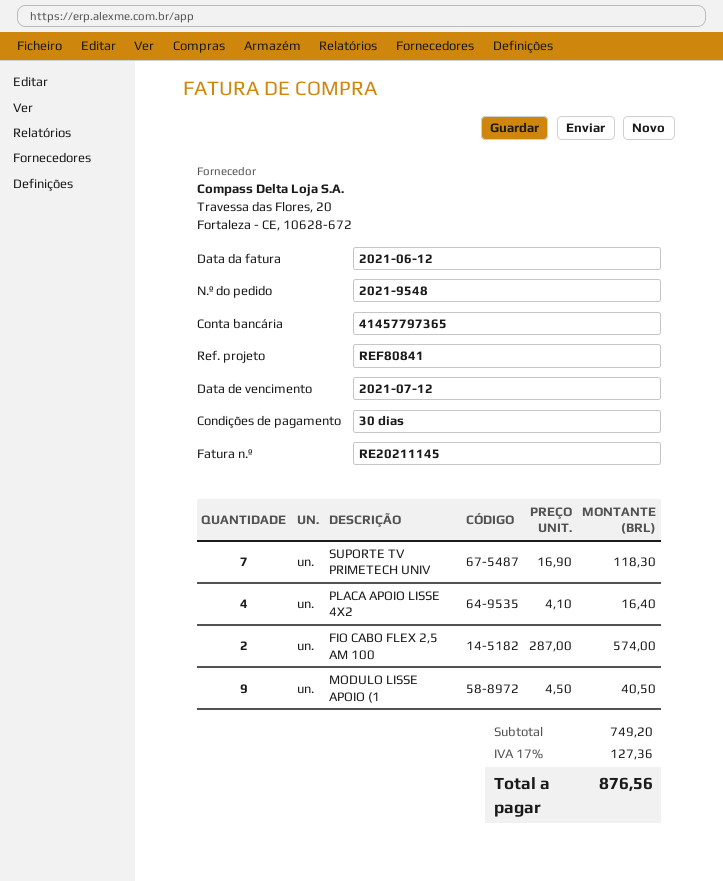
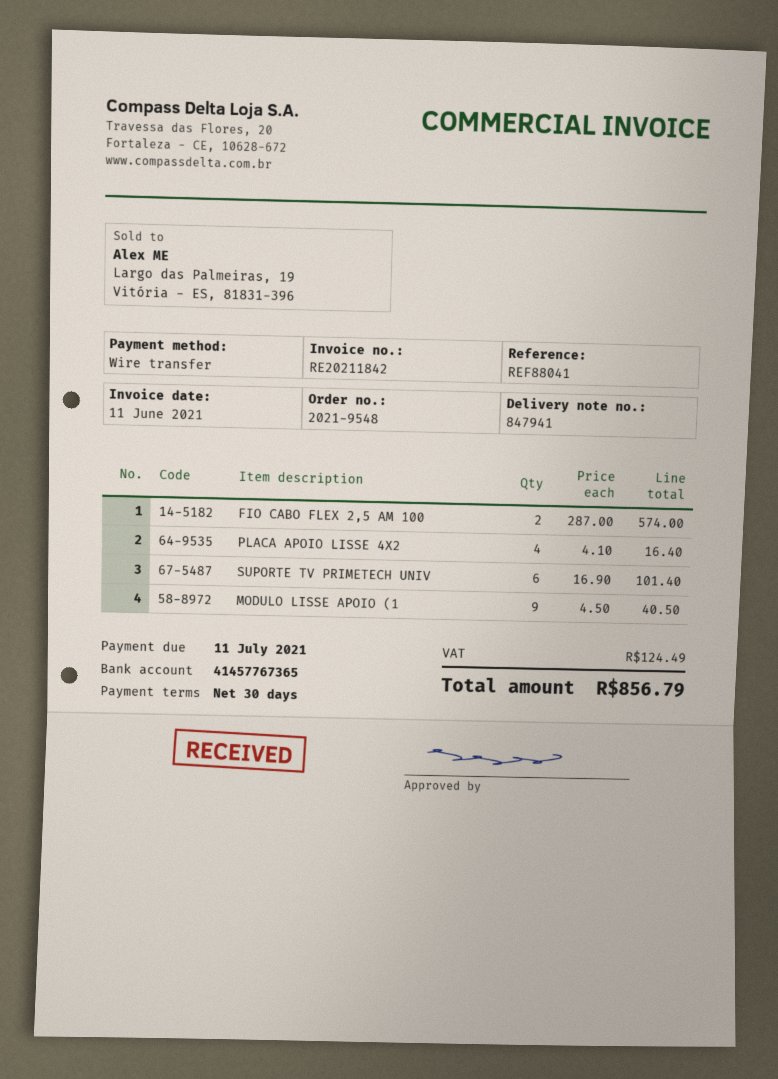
invoice number: RE20211145 -> RE20211842
invoice date: 2021-06-12 -> 2021-06-11
due date: 2021-07-12 -> 2021-07-11
reference: REF80841 -> REF88041
bank account: 41457797365 -> 41457767365
SUPORTE TV PRIMETECH UNIV: 7 x 16.90 = 118.30 -> 6 x 16.90 = 101.40
tax: 127.36 -> 124.49
total: 876.56 -> 856.79

